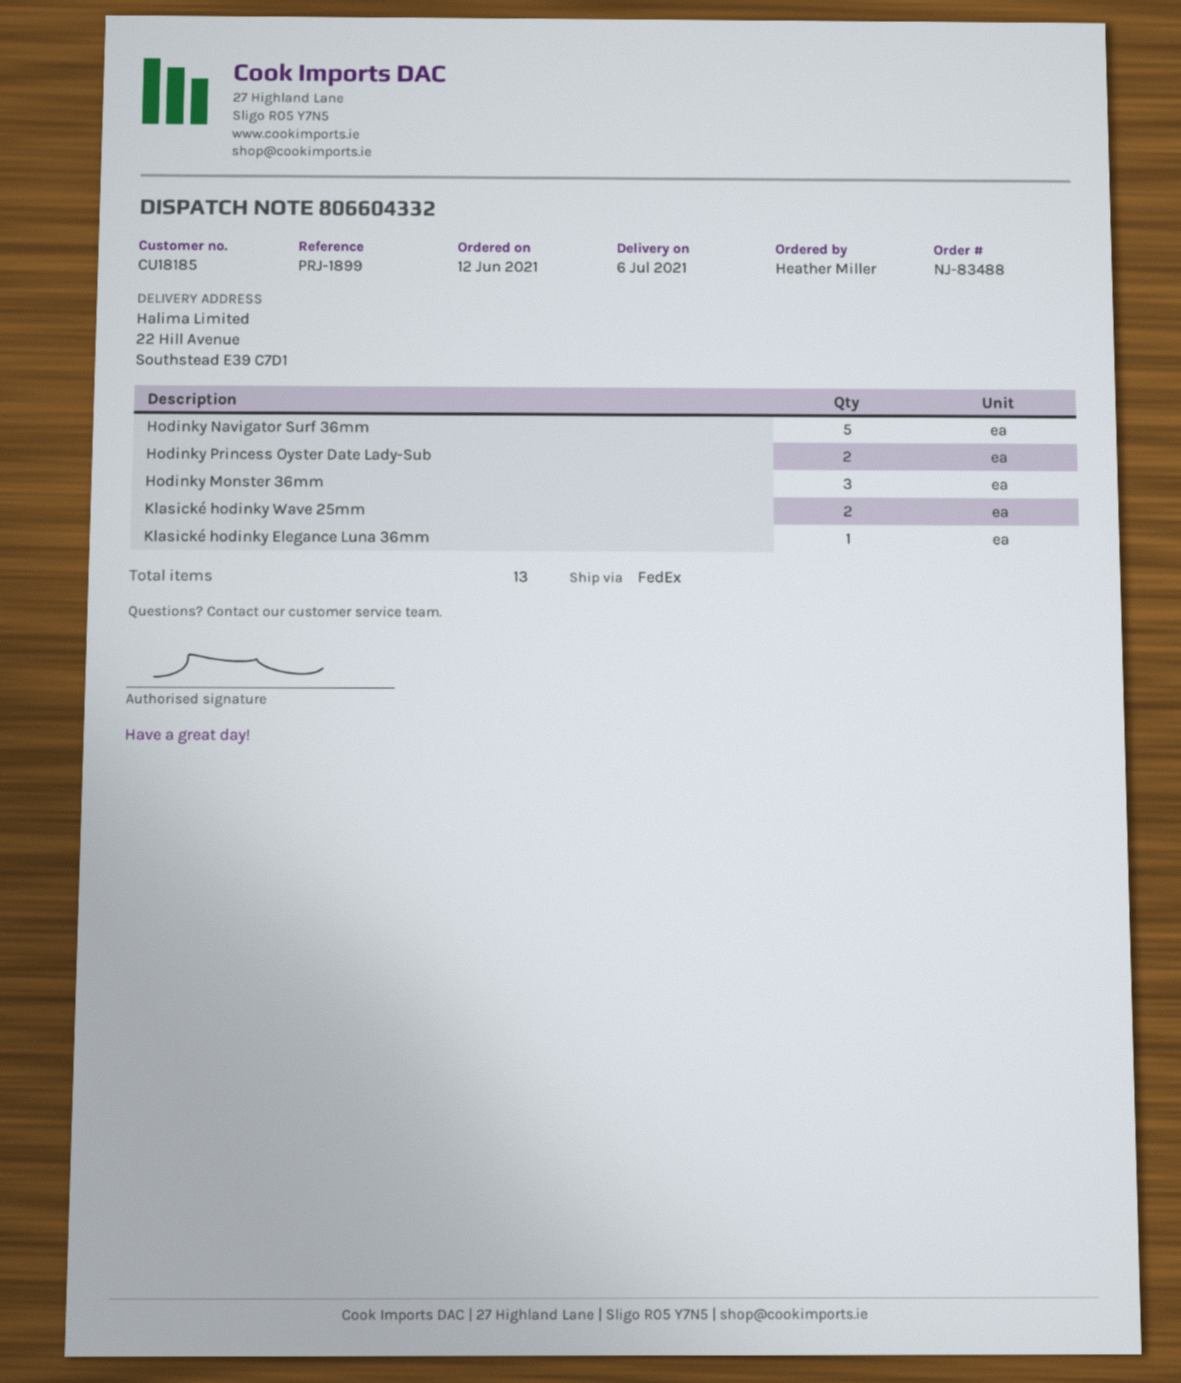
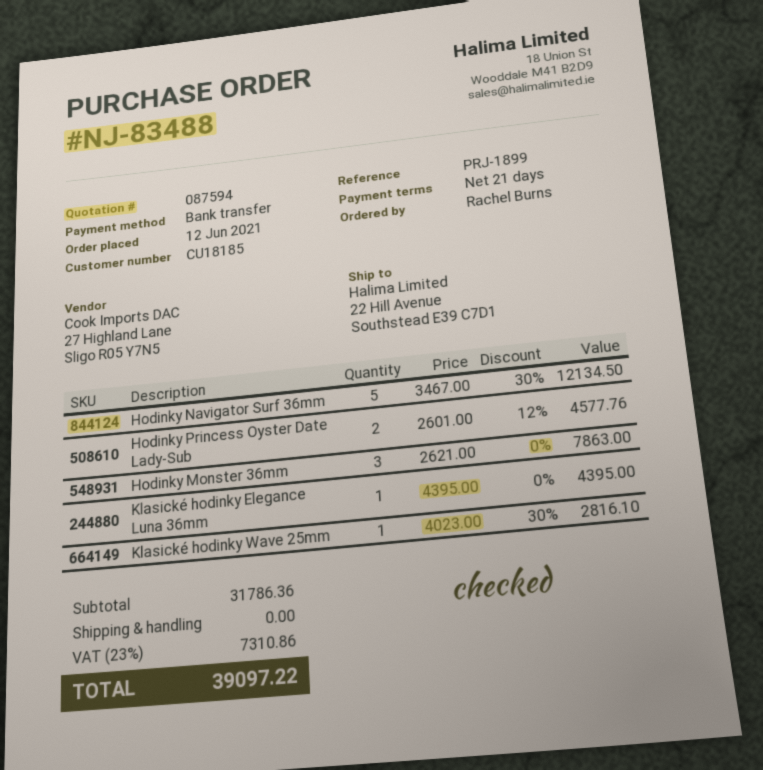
ordered by: Heather Miller -> Rachel Burns
Klasické hodinky Wave 25mm: 2 -> 1

